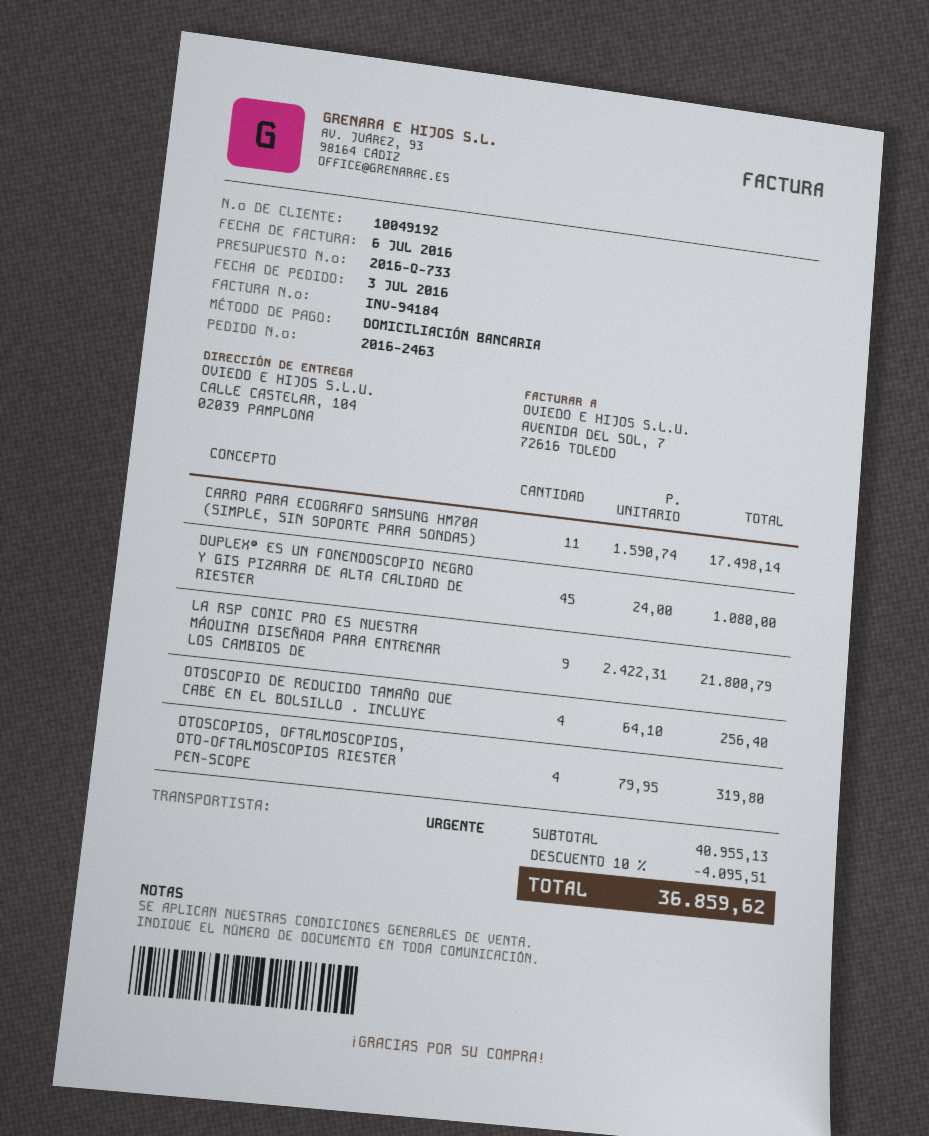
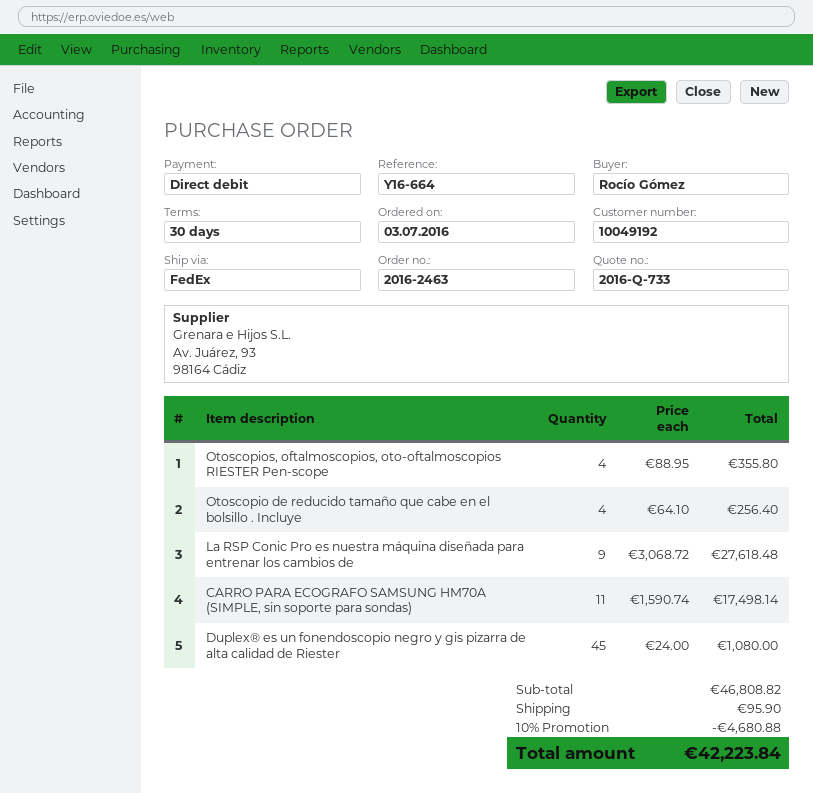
shipping method: express -> FedEx
LA RSP CONIC PRO ES NUESTRA MÁQUINA DISEÑADA PARA ENTRENAR LOS CAMBIOS DE: 9 x 2422.31 = 21800.79 -> 9 x 3068.72 = 27618.48
OTOSCOPIOS, OFTALMOSCOPIOS, OTO-OFTALMOSCOPIOS RIESTER PEN-SCOPE: 4 x 79.95 = 319.80 -> 4 x 88.95 = 355.80
subtotal: 40955.13 -> 46808.82
discount: 10% = 4095.51 -> 10% = 4680.88
shipping: none -> 95.90
total: 36859.62 -> 42223.84

